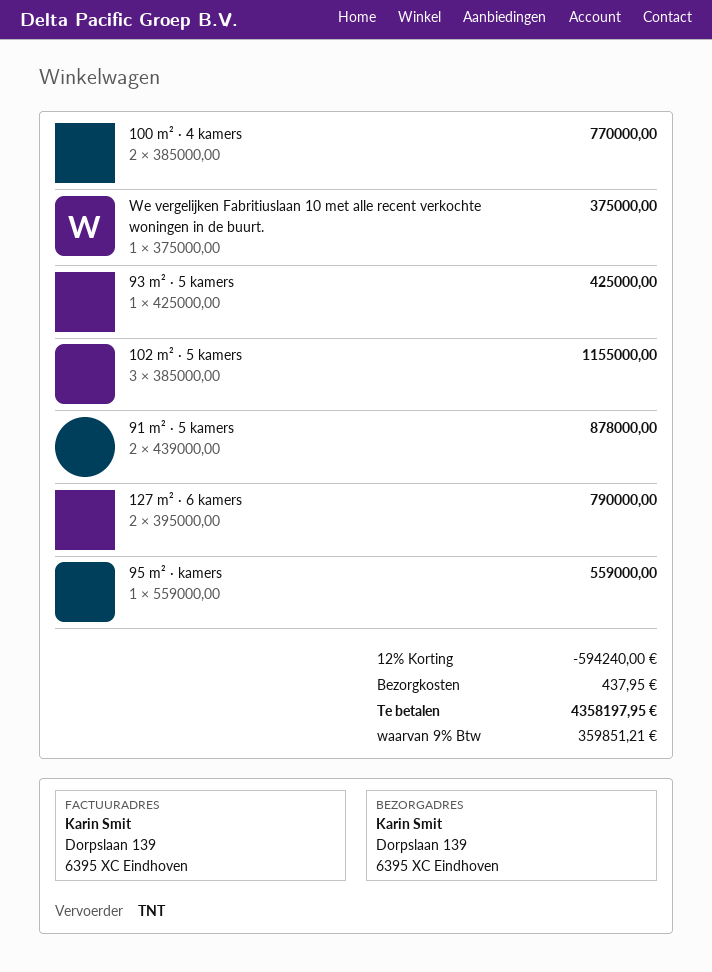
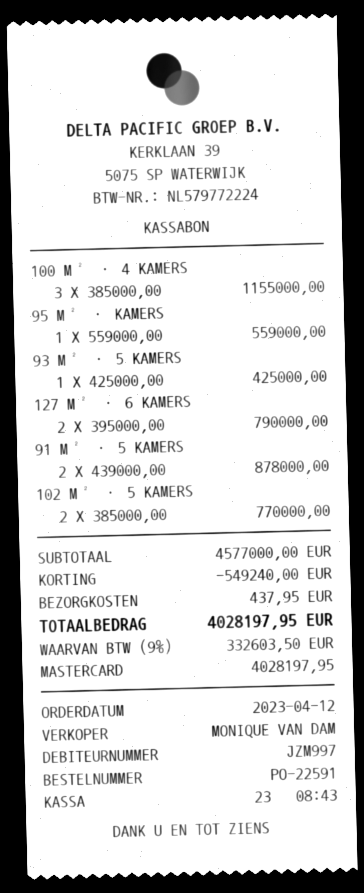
100 m² · 4 kamers: 2 x 385000.00 = 770000.00 -> 3 x 385000.00 = 1155000.00
We vergelijken Fabritiuslaan 10 met alle recent verkochte woningen in de buurt.: 1 x 375000.00 = 375000.00 -> none
102 m² · 5 kamers: 3 x 385000.00 = 1155000.00 -> 2 x 385000.00 = 770000.00
discount: 594240.00 -> 549240.00
tax: 9% = 359851.21 -> 9% = 332603.50
total: 4358197.95 -> 4028197.95

